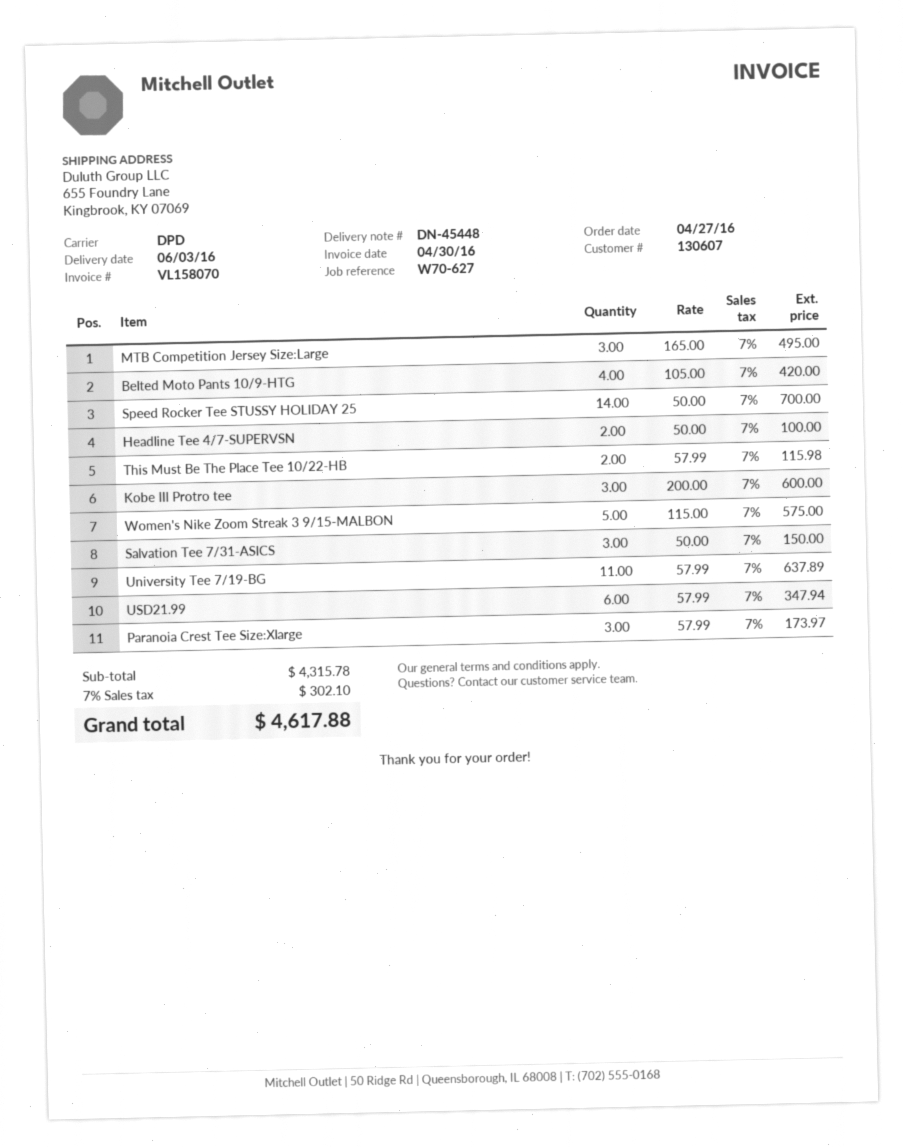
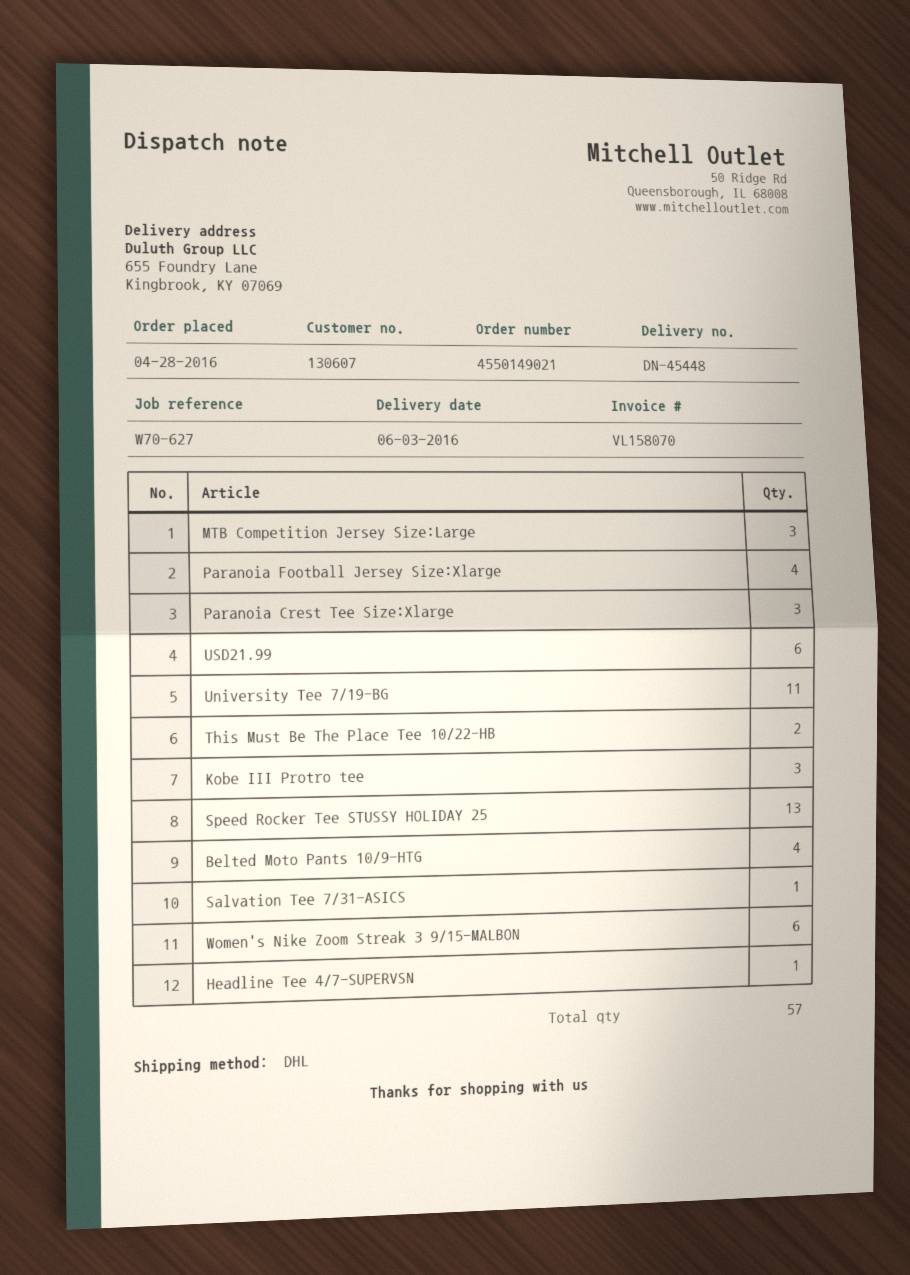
order date: 2016-04-27 -> 2016-04-28
shipping method: DPD -> DHL
Speed Rocker Tee STUSSY HOLIDAY 25: 14 -> 13
Headline Tee 4/7-SUPERVSN: 2 -> 1
Women's Nike Zoom Streak 3 9/15-MALBON: 5 -> 6
Salvation Tee 7/31-ASICS: 3 -> 1
Paranoia Football Jersey Size:Xlarge: none -> 4

